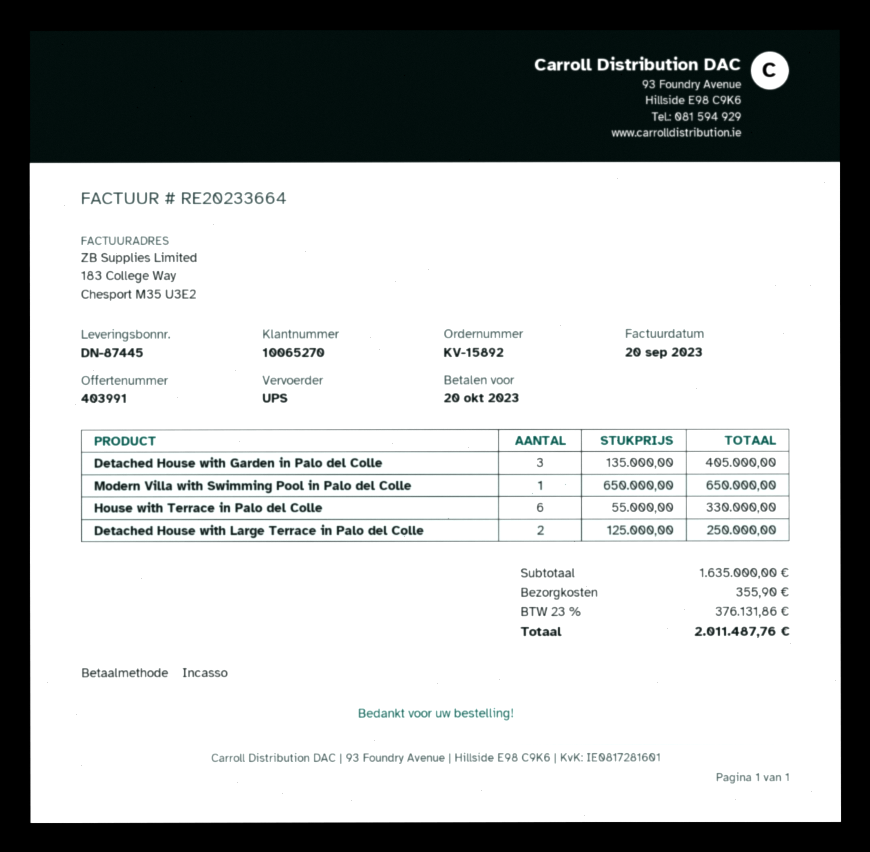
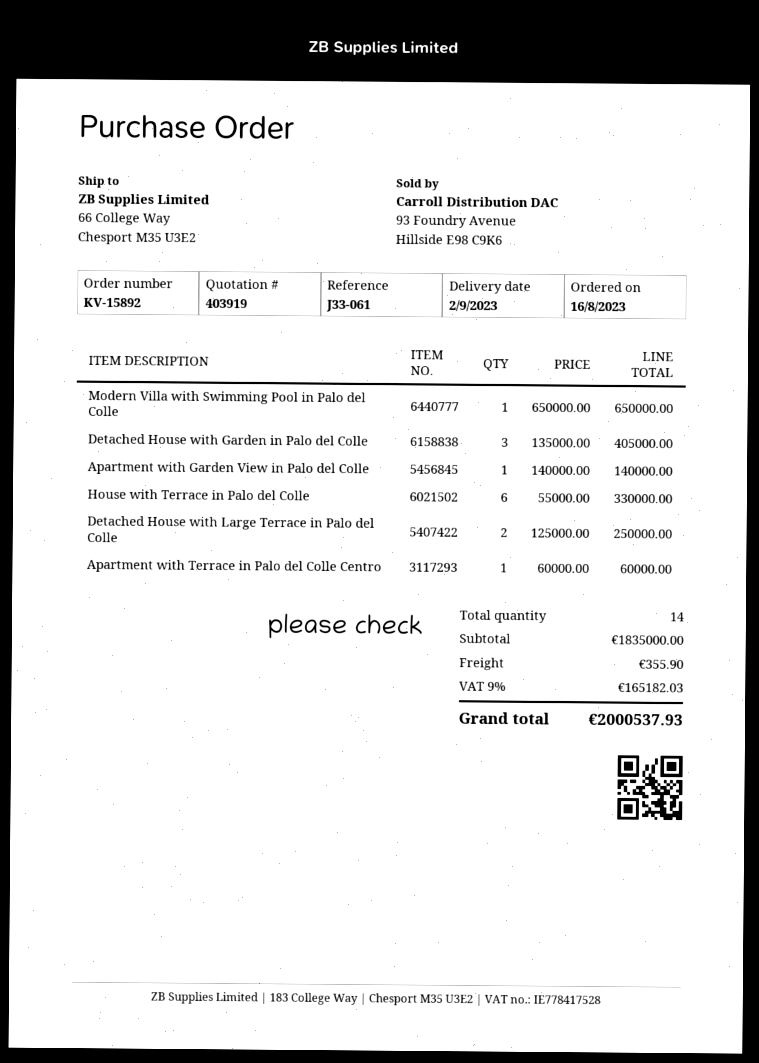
quote number: 403991 -> 403919
Apartment with Garden View in Palo del Colle: none -> 1 x 140000.00 = 140000.00
Apartment with Terrace in Palo del Colle Centro: none -> 1 x 60000.00 = 60000.00
subtotal: 1635000.00 -> 1835000.00
tax: 23% = 376131.86 -> 9% = 165182.03
total: 2011487.76 -> 2000537.93

